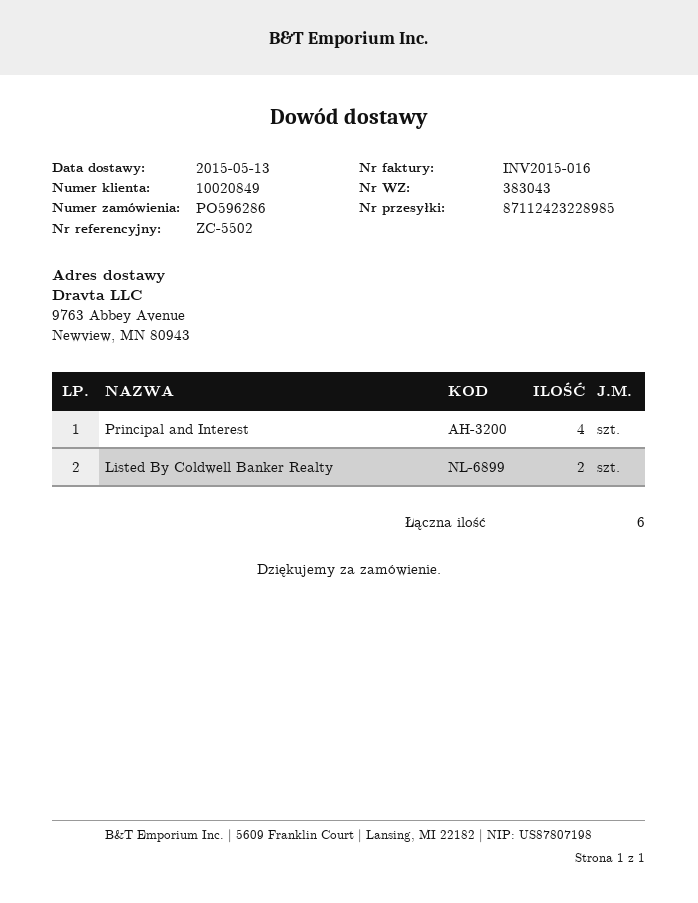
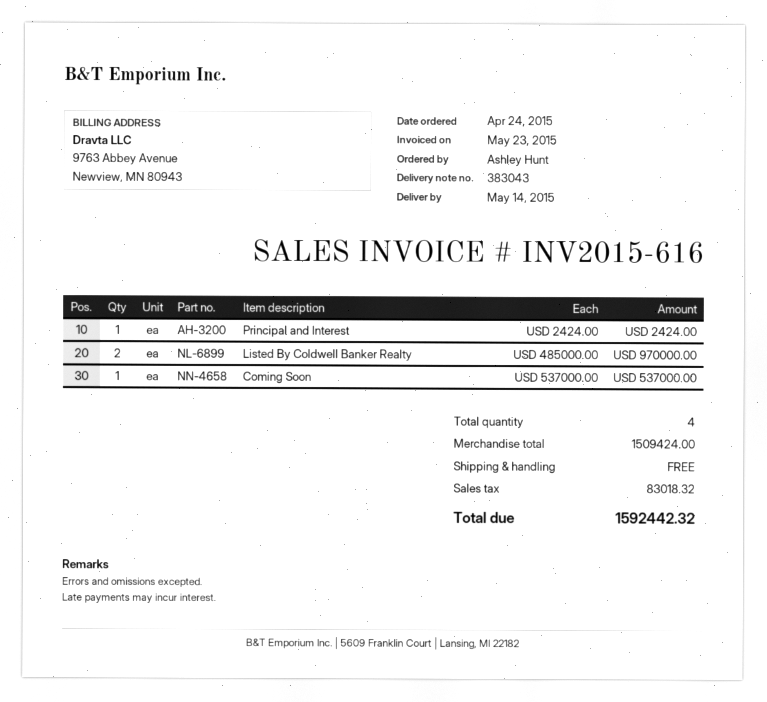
delivery date: 2015-05-13 -> 2015-05-14
invoice number: INV2015-016 -> INV2015-616
Principal and Interest: 4 -> 1
Coming Soon: none -> 1
total quantity: 6 -> 4

